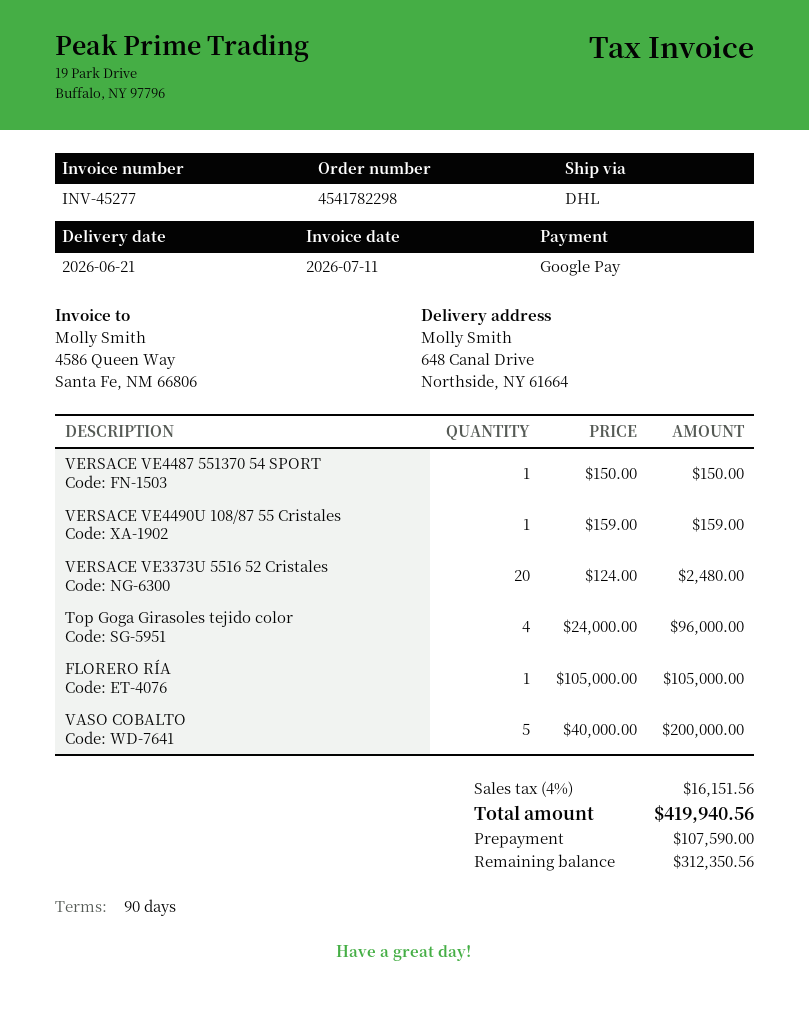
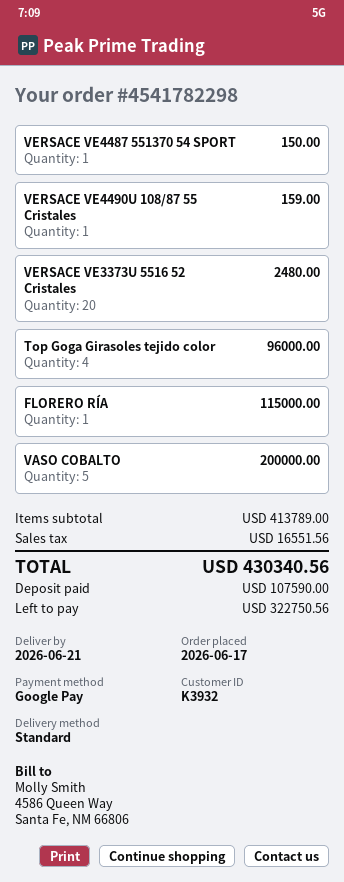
shipping method: DHL -> standard
FLORERO RÍA: 1 for 105000.00 -> 1 for 115000.00
tax: 16151.56 -> 16551.56
total: 419940.56 -> 430340.56
balance: 312350.56 -> 322750.56

